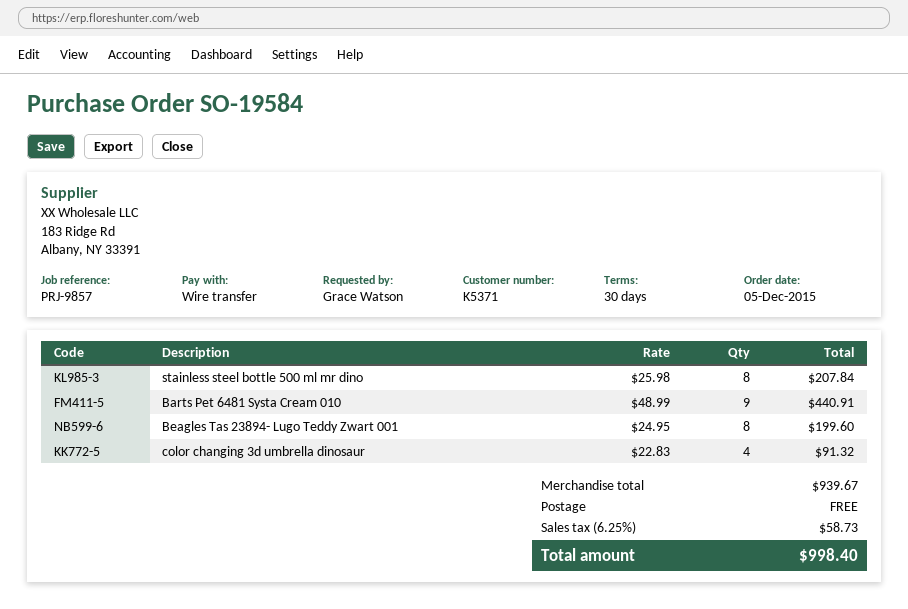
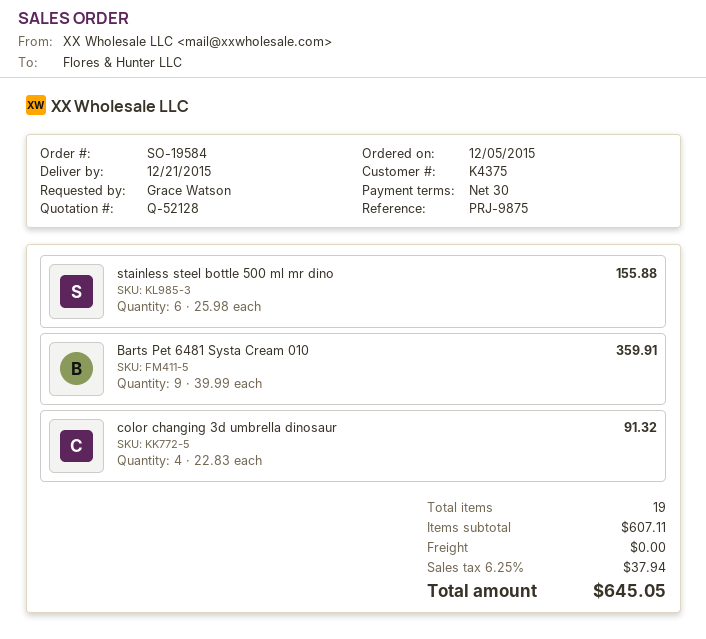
customer number: K5371 -> K4375
reference: PRJ-9857 -> PRJ-9875
stainless steel bottle 500 ml mr dino: 8 x 25.98 = 207.84 -> 6 x 25.98 = 155.88
Barts Pet 6481 Systa Cream 010: 9 x 48.99 = 440.91 -> 9 x 39.99 = 359.91
Beagles Tas 23894- Lugo Teddy Zwart 001: 8 x 24.95 = 199.60 -> none
subtotal: 939.67 -> 607.11
tax: 6.25% = 58.73 -> 6.25% = 37.94
total: 998.40 -> 645.05

